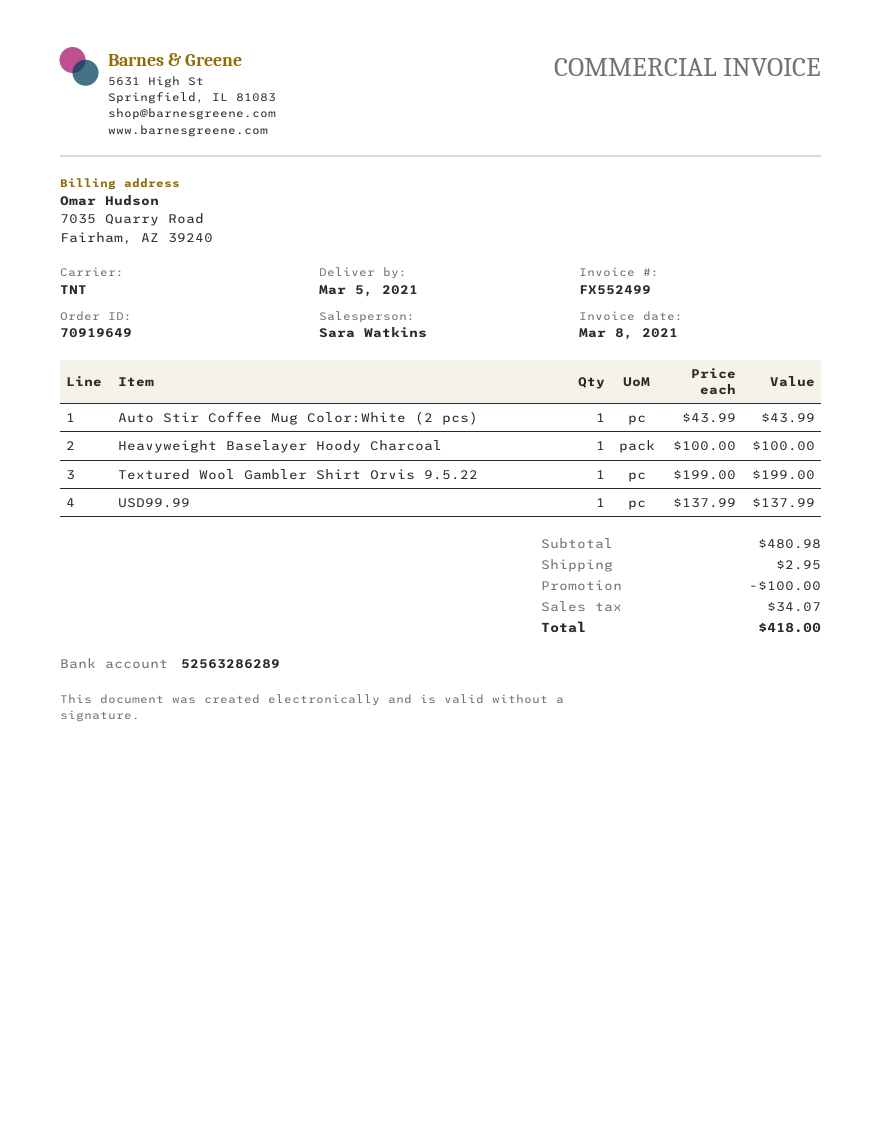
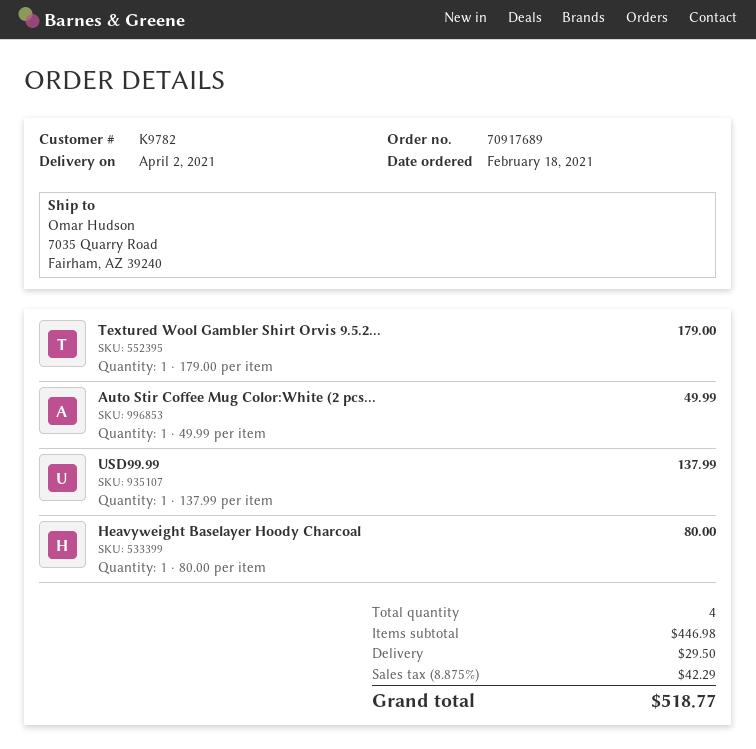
order number: 70919649 -> 70917689
delivery date: 2021-03-05 -> 2021-04-02
Auto Stir Coffee Mug Color:White (2 pcs): 1 x 43.99 = 43.99 -> 1 x 49.99 = 49.99
Heavyweight Baselayer Hoody Charcoal: 1 x 100.00 = 100.00 -> 1 x 80.00 = 80.00
Textured Wool Gambler Shirt Orvis 9.5.22: 1 x 199.00 = 199.00 -> 1 x 179.00 = 179.00
subtotal: 480.98 -> 446.98
discount: 100.00 -> none
shipping: 2.95 -> 29.50
tax: 34.07 -> 42.29
total: 418.00 -> 518.77

